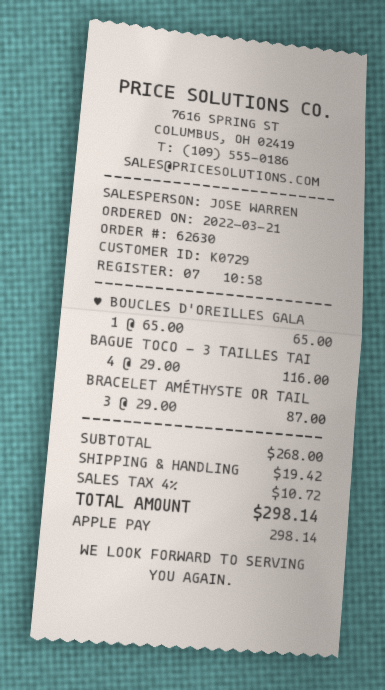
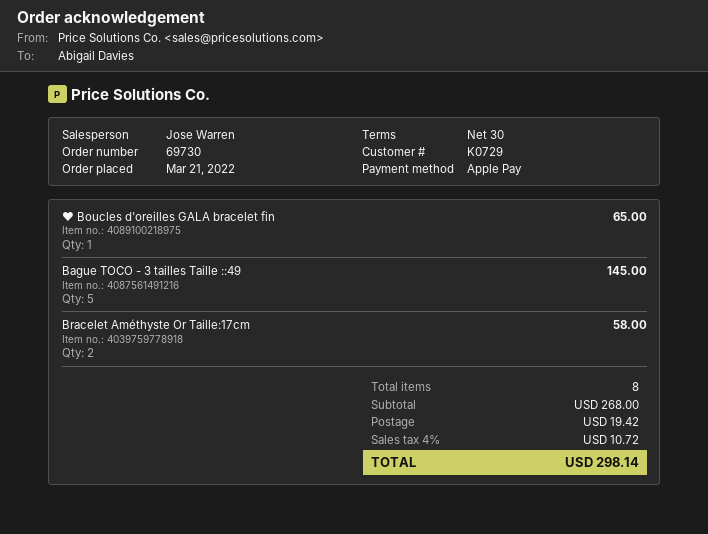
order number: 62630 -> 69730
BAGUE TOCO - 3 TAILLES TAI: 4 for 116.00 -> 5 for 145.00
BRACELET AMÉTHYSTE OR TAIL: 3 for 87.00 -> 2 for 58.00

